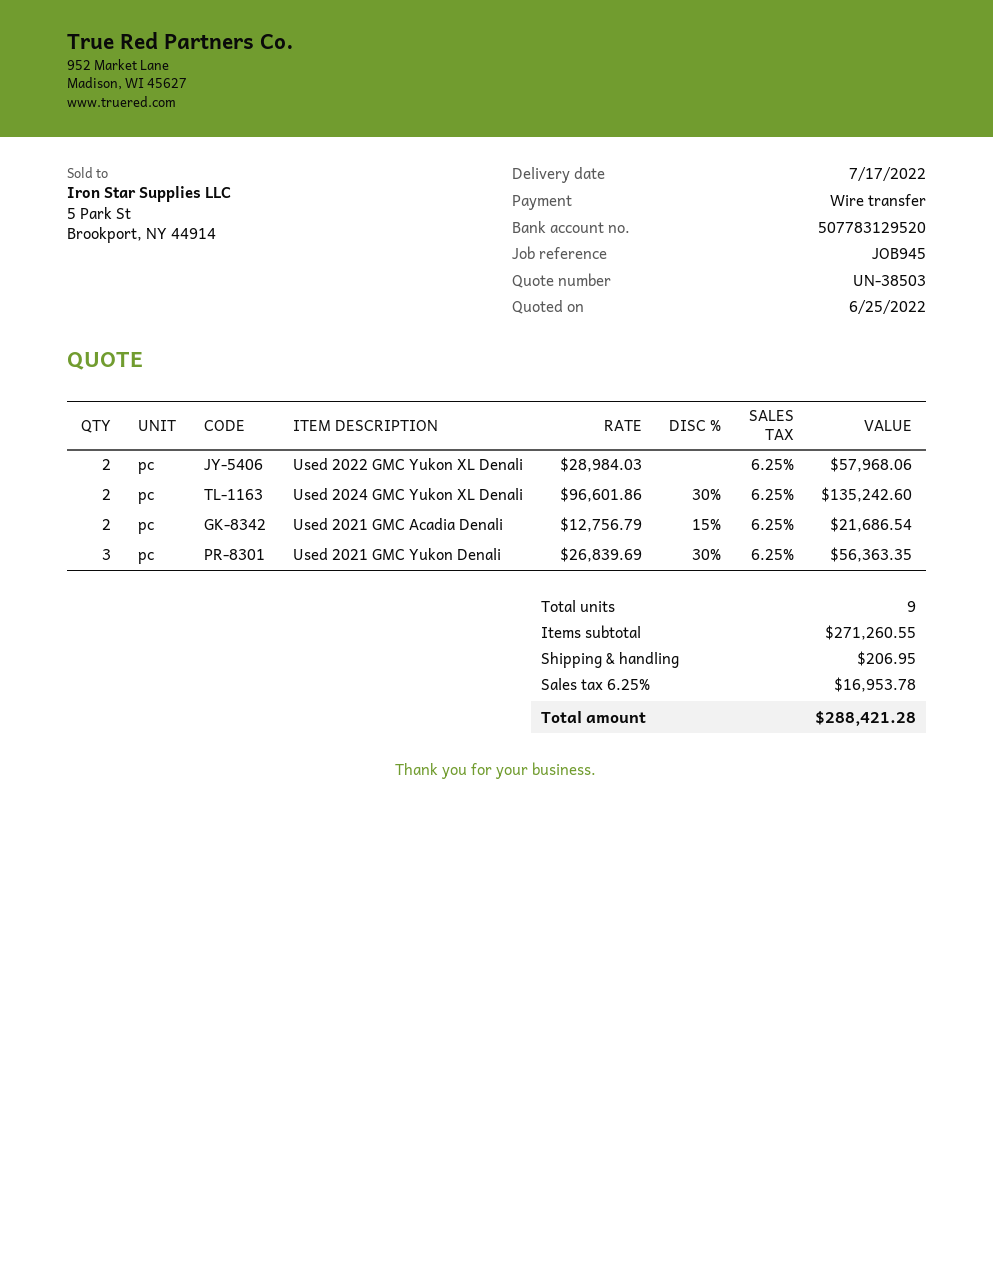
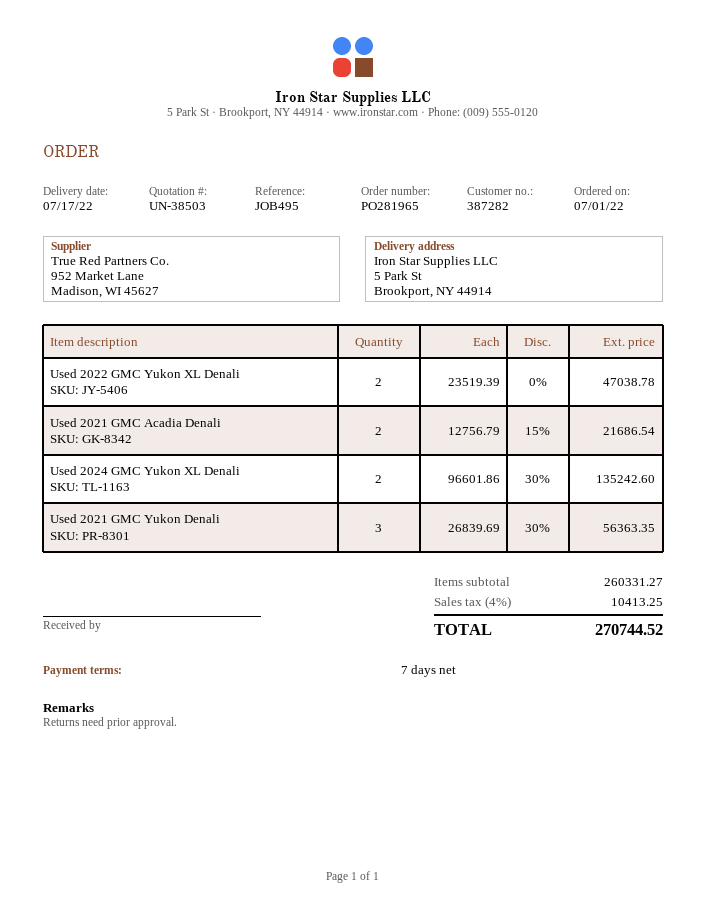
reference: JOB945 -> JOB495
Used 2022 GMC Yukon XL Denali: 2 x 28984.03 = 57968.06 -> 2 x 23519.39 = 47038.78
subtotal: 271260.55 -> 260331.27
shipping: 206.95 -> none
tax: 6.25% = 16953.78 -> 4% = 10413.25
total: 288421.28 -> 270744.52

